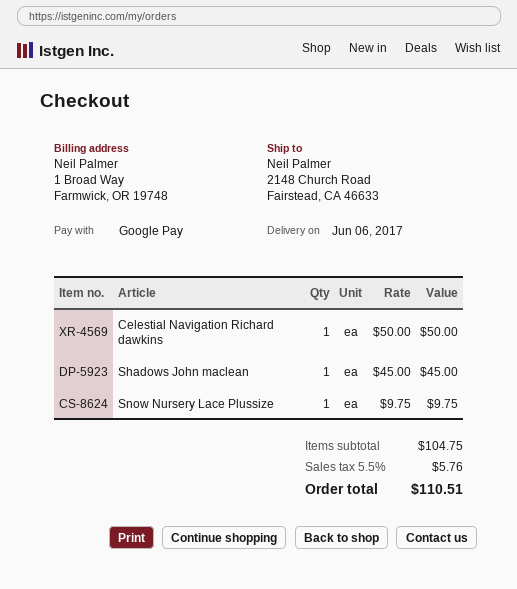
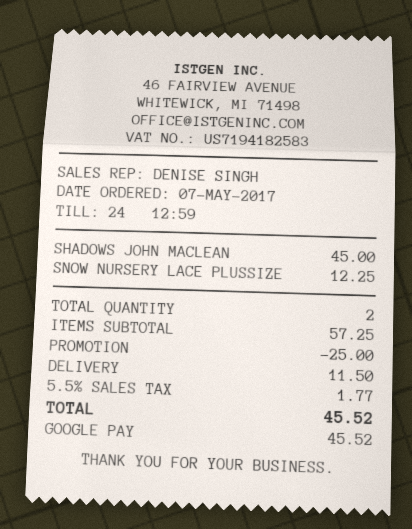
Celestial Navigation Richard dawkins: 1 for 50.00 -> none
Snow Nursery Lace Plussize: 1 for 9.75 -> 1 for 12.25
subtotal: 104.75 -> 57.25
discount: none -> 25.00
shipping: none -> 11.50
tax: 5.5% = 5.76 -> 5.5% = 1.77
total: 110.51 -> 45.52

